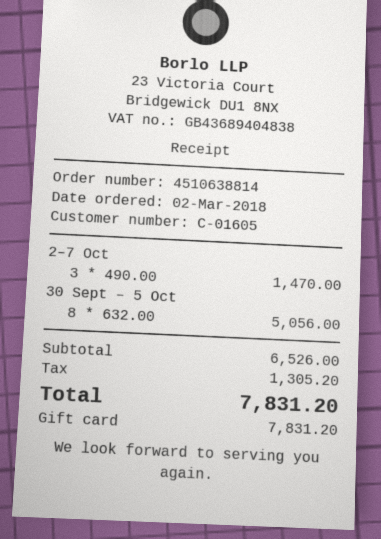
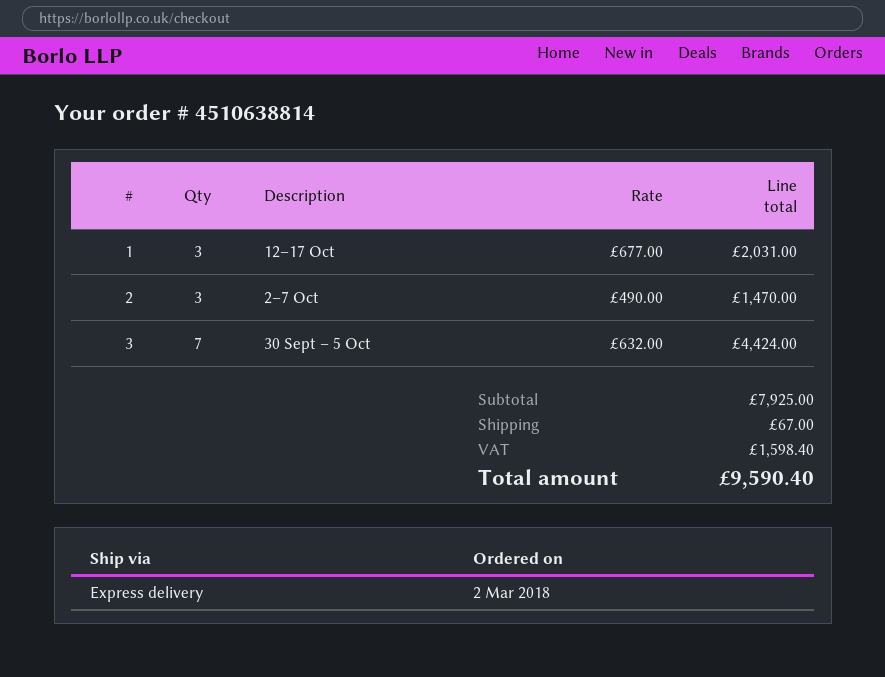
30 Sept – 5 Oct: 8 x 632.00 = 5056.00 -> 7 x 632.00 = 4424.00
12–17 Oct: none -> 3 x 677.00 = 2031.00
subtotal: 6526.00 -> 7925.00
shipping: none -> 67.00
tax: 1305.20 -> 1598.40
total: 7831.20 -> 9590.40

